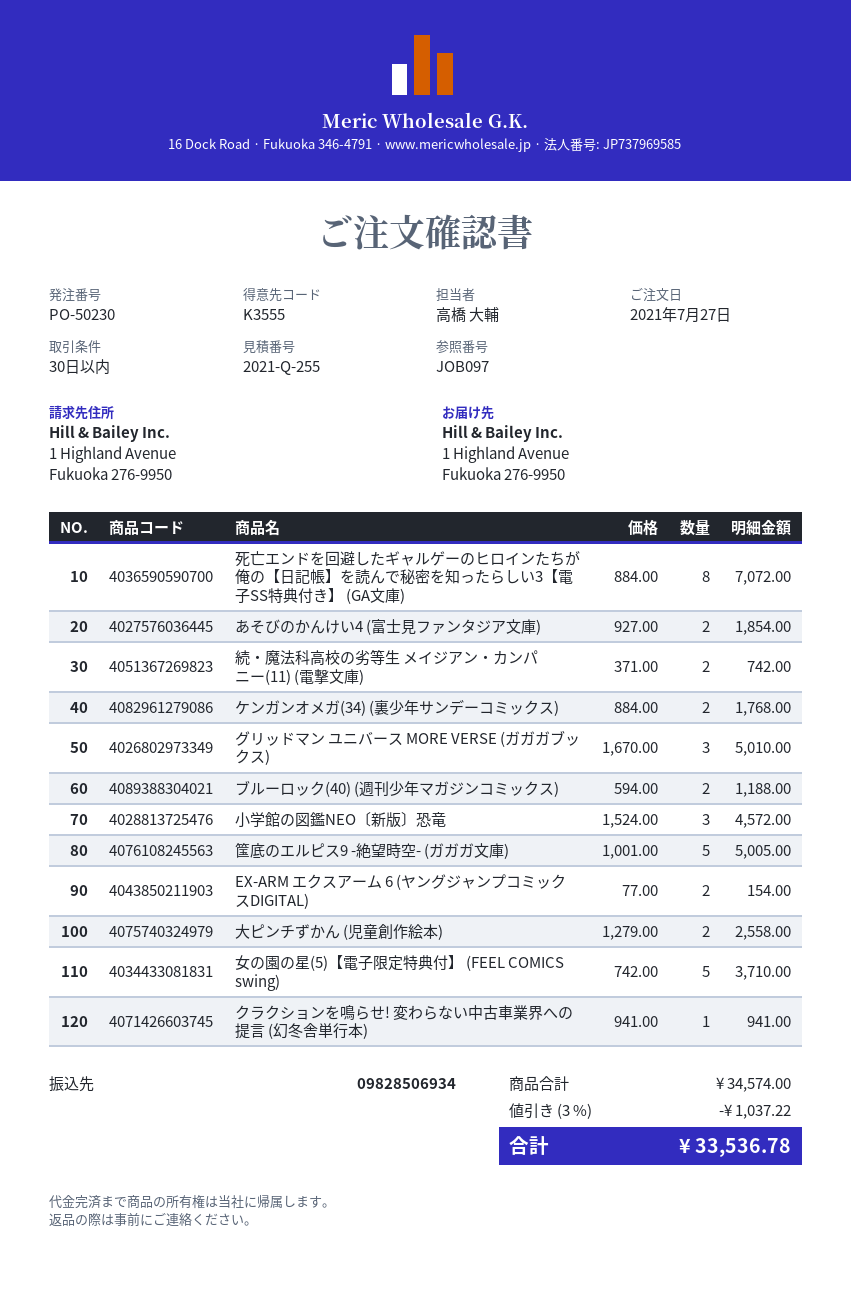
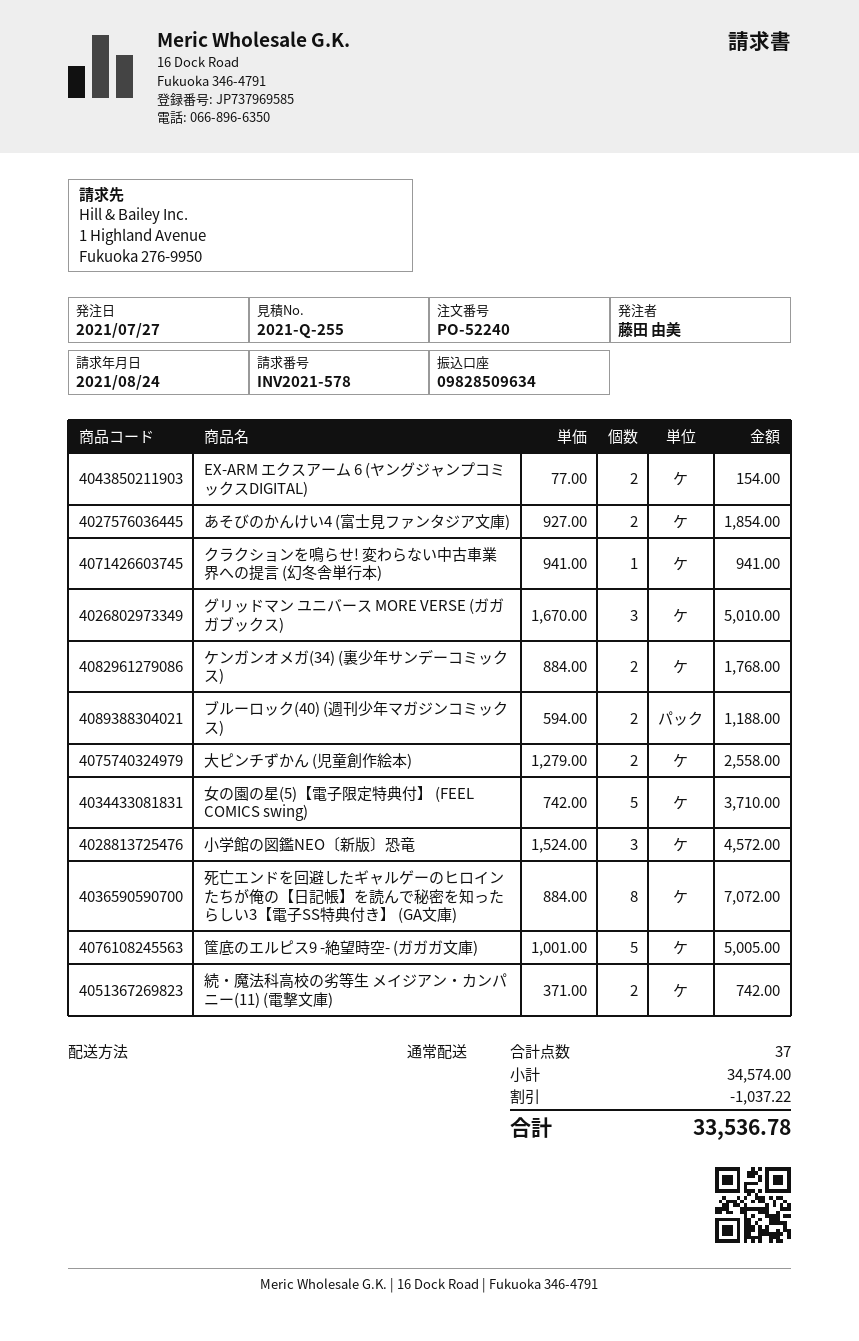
order number: PO-50230 -> PO-52240
bank account: 09828506934 -> 09828509634

